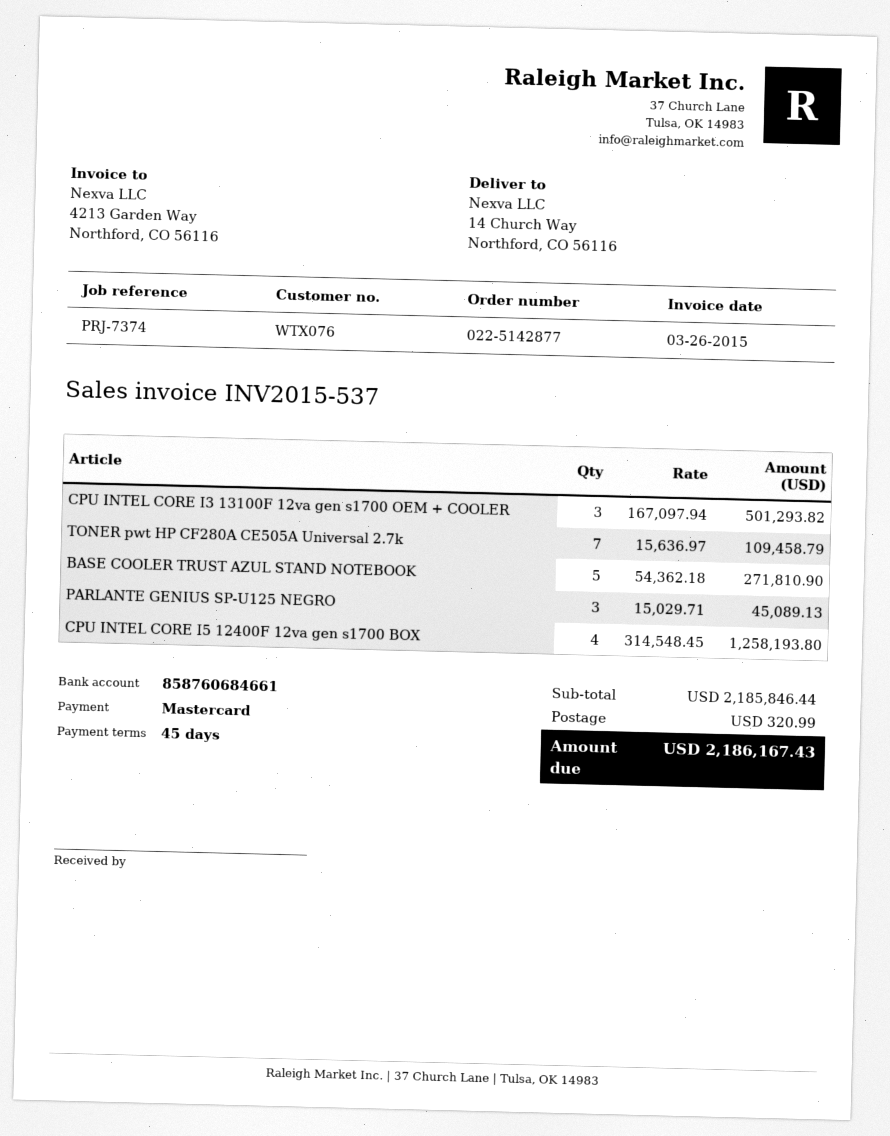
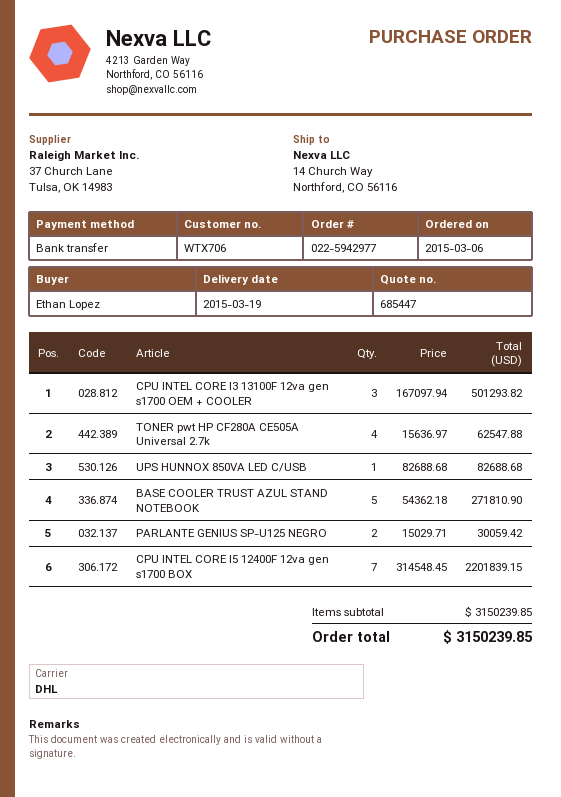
order number: 022-5142877 -> 022-5942977
customer number: WTX076 -> WTX706
payment method: Mastercard -> bank transfer
TONER pwt HP CF280A CE505A Universal 2.7k: 7 x 15636.97 = 109458.79 -> 4 x 15636.97 = 62547.88
PARLANTE GENIUS SP-U125 NEGRO: 3 x 15029.71 = 45089.13 -> 2 x 15029.71 = 30059.42
CPU INTEL CORE I5 12400F 12va gen s1700 BOX: 4 x 314548.45 = 1258193.80 -> 7 x 314548.45 = 2201839.15
UPS HUNNOX 850VA LED C/USB: none -> 1 x 82688.68 = 82688.68
subtotal: 2185846.44 -> 3150239.85
shipping: 320.99 -> none
total: 2186167.43 -> 3150239.85

